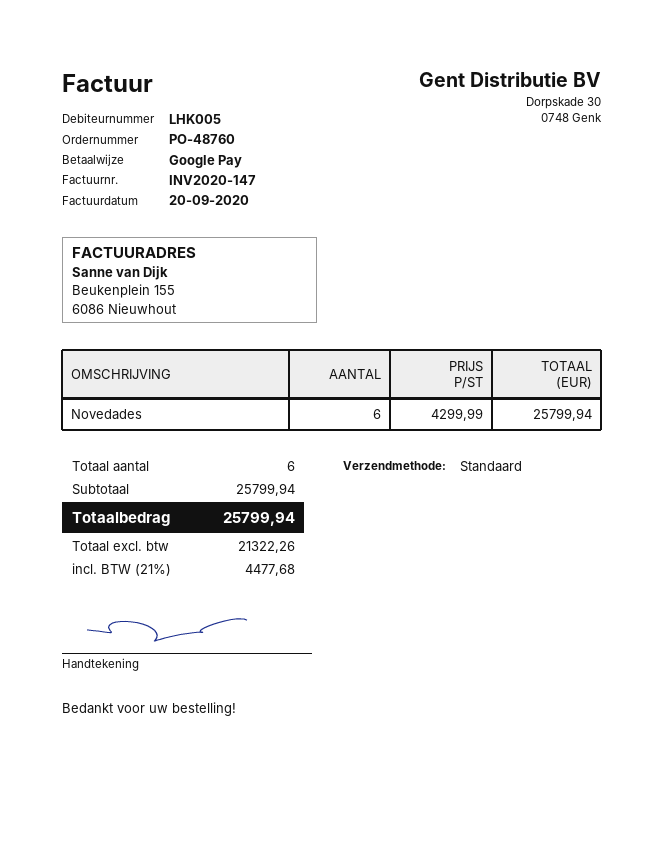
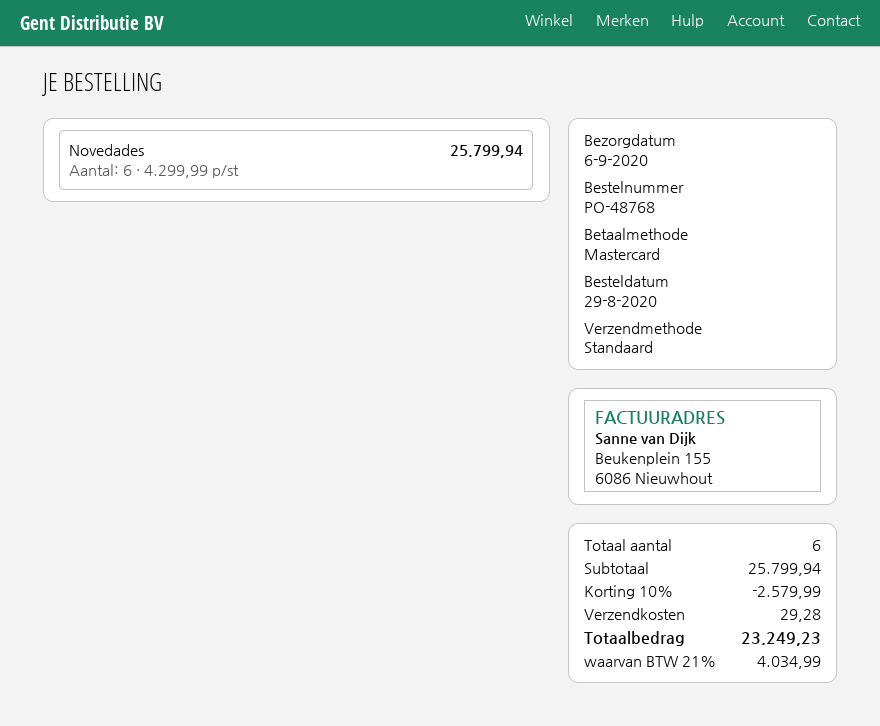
order number: PO-48760 -> PO-48768
payment method: Google Pay -> Mastercard
discount: none -> 10% = 2579.99
shipping: none -> 29.28
tax: 21% = 4477.68 -> 21% = 4034.99
total: 25799.94 -> 23249.23

